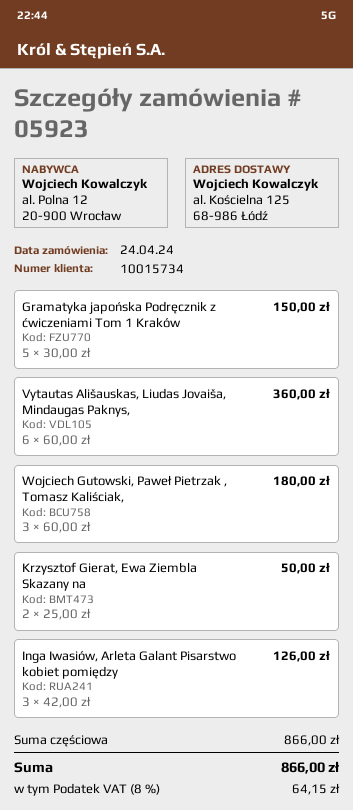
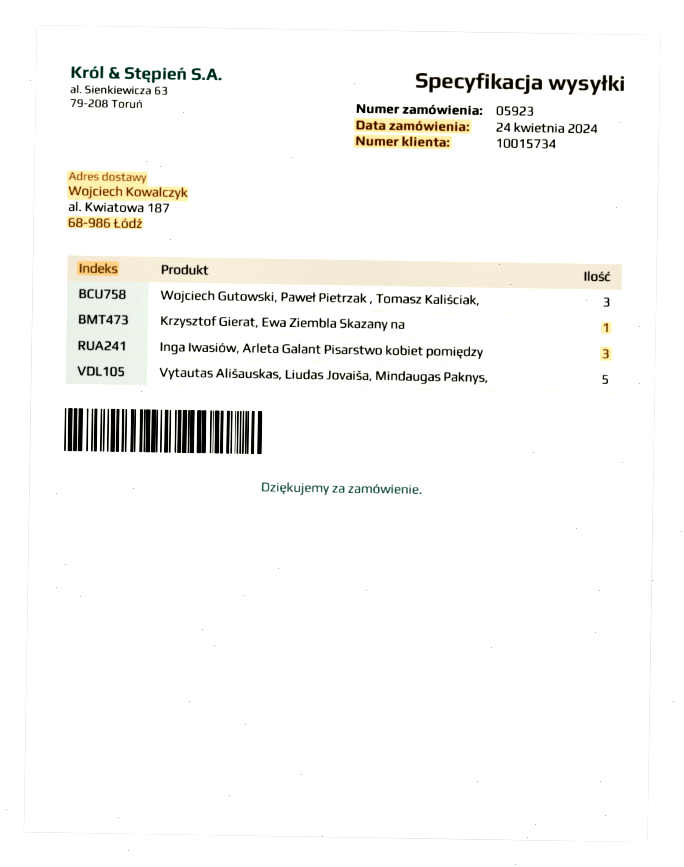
ship to: al. Kościelna 125, 68-986 Łódź -> al. Kwiatowa 187, 68-986 Łódź
Gramatyka japońska Podręcznik z ćwiczeniami Tom 1 Kraków: 5 -> none
Vytautas Ališauskas, Liudas Jovaiša, Mindaugas Paknys,: 6 -> 5
Krzysztof Gierat, Ewa Ziembla Skazany na: 2 -> 1

